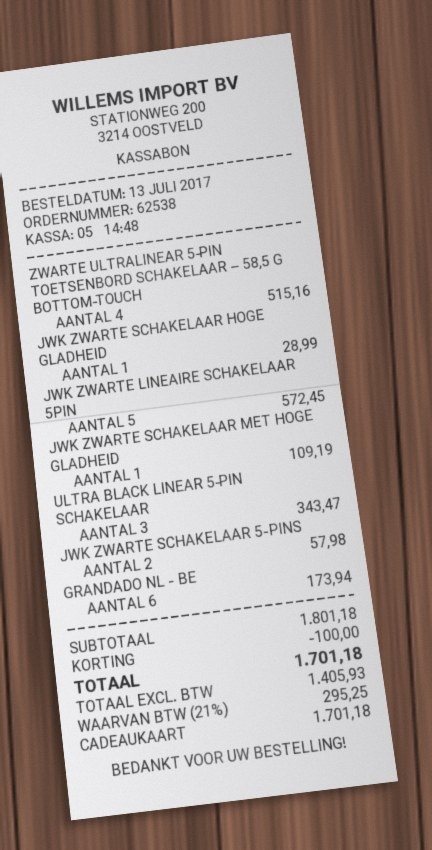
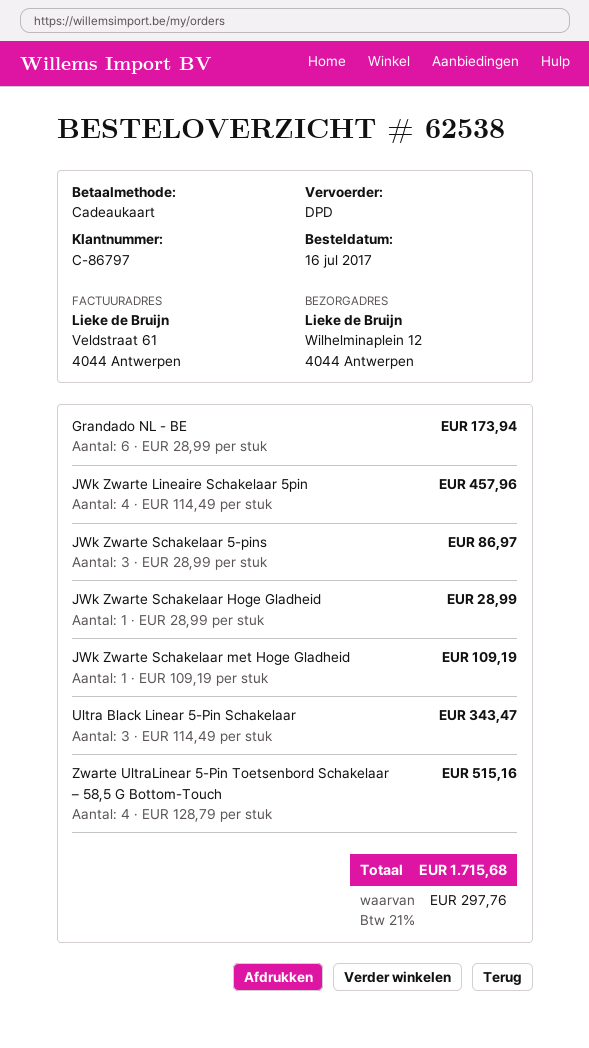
order date: 2017-07-13 -> 2017-07-16
JWK ZWARTE LINEAIRE SCHAKELAAR 5PIN: 5 for 572.45 -> 4 for 457.96
JWK ZWARTE SCHAKELAAR 5-PINS: 2 for 57.98 -> 3 for 86.97
discount: 100.00 -> none
tax: 21% = 295.25 -> 21% = 297.76
total: 1701.18 -> 1715.68

